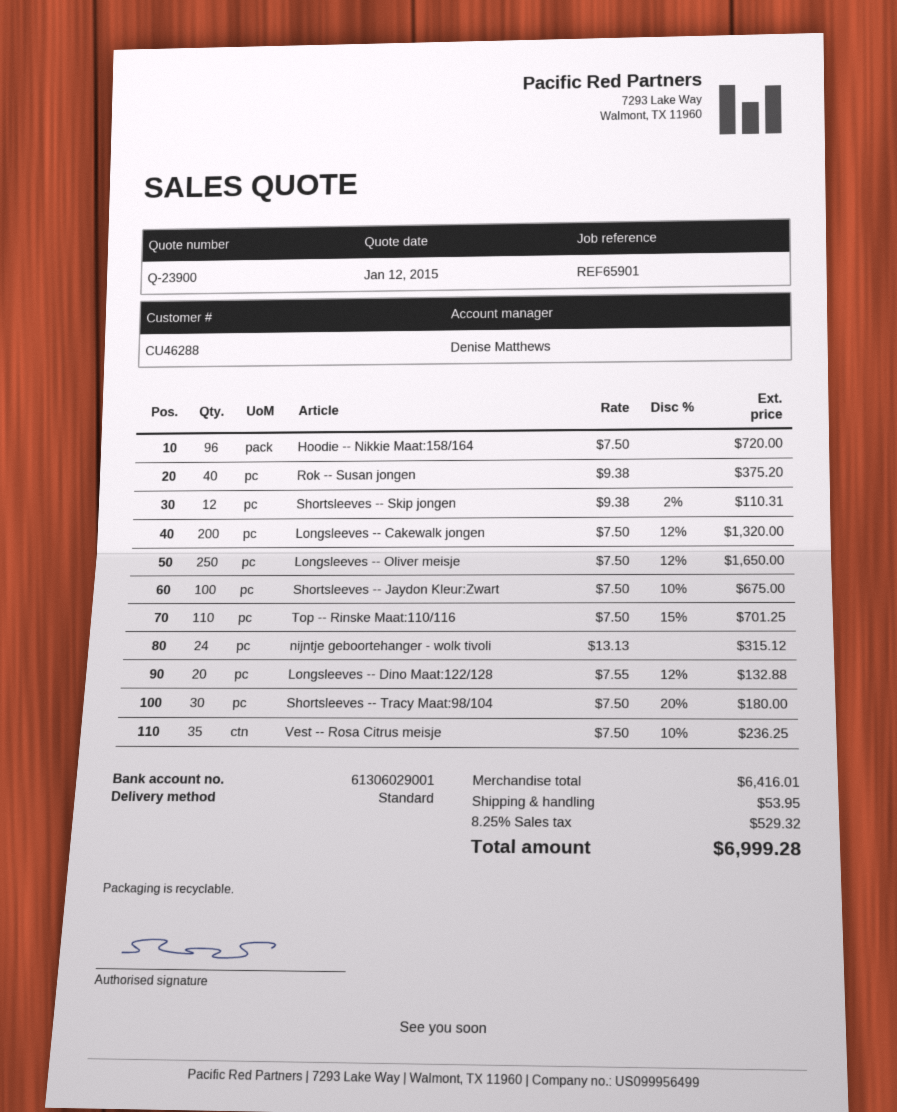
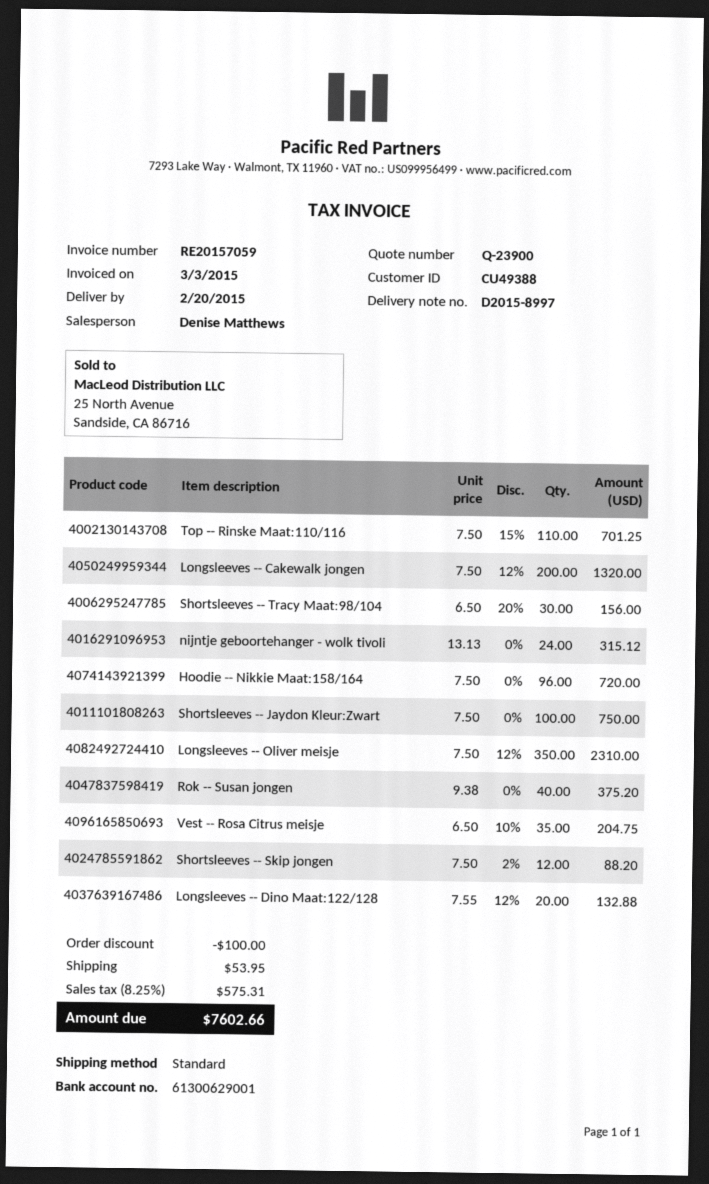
customer number: CU46288 -> CU49388
bank account: 61306029001 -> 61300629001
Shortsleeves -- Skip jongen: 12 x 9.38 - 2% = 110.31 -> 12 x 7.50 - 2% = 88.20
Longsleeves -- Oliver meisje: 250 x 7.50 - 12% = 1650.00 -> 350 x 7.50 - 12% = 2310.00
Shortsleeves -- Jaydon Kleur:Zwart: 100 x 7.50 - 10% = 675.00 -> 100 x 7.50 = 750.00
Shortsleeves -- Tracy Maat:98/104: 30 x 7.50 - 20% = 180.00 -> 30 x 6.50 - 20% = 156.00
Vest -- Rosa Citrus meisje: 35 x 7.50 - 10% = 236.25 -> 35 x 6.50 - 10% = 204.75
discount: none -> 100.00
tax: 8.25% = 529.32 -> 8.25% = 575.31
total: 6999.28 -> 7602.66

